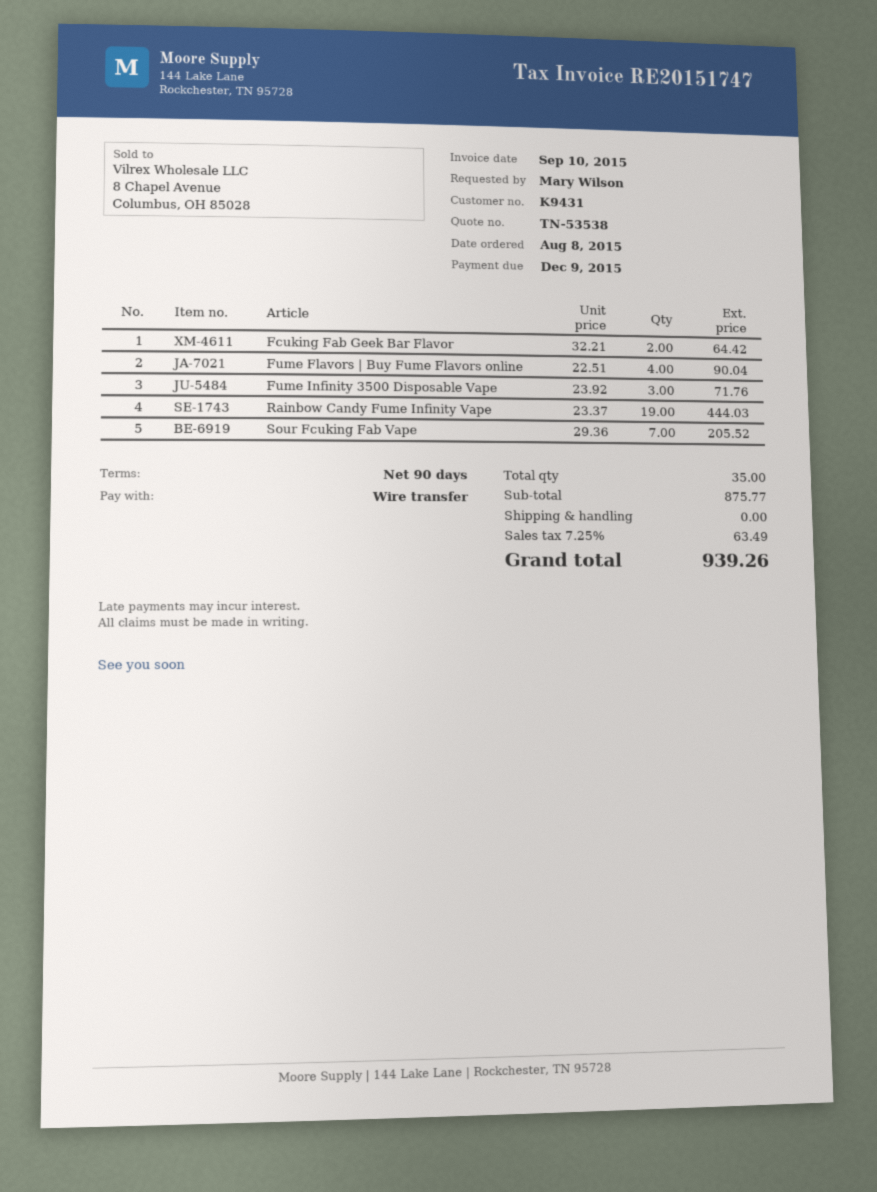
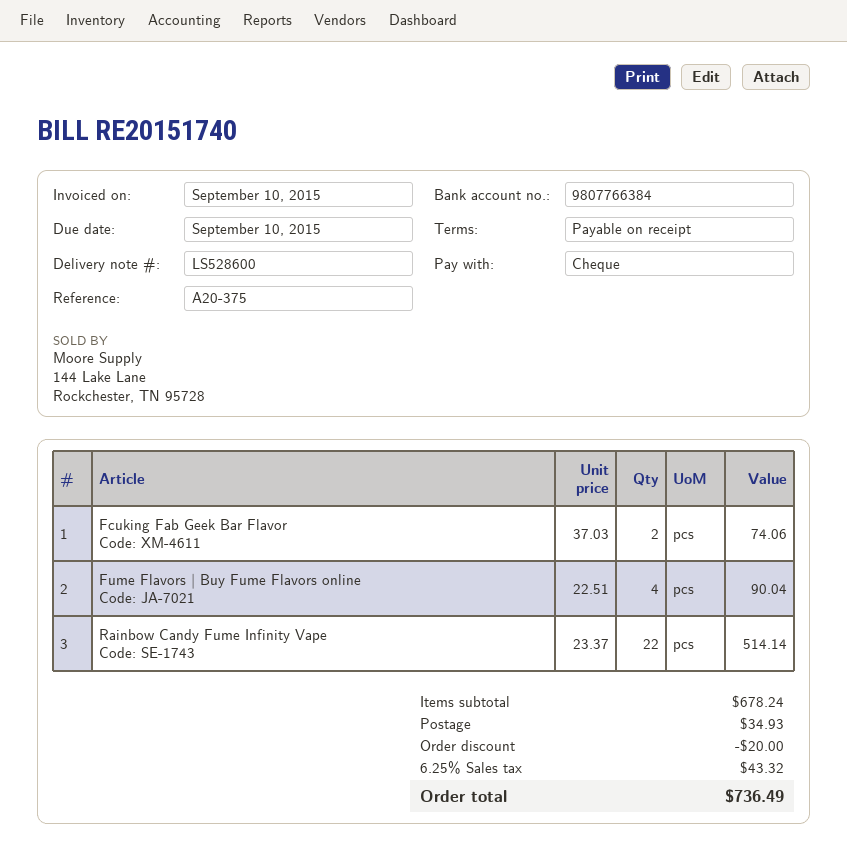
invoice number: RE20151747 -> RE20151740
payment terms: 90 days -> on receipt
due date: 2015-12-09 -> 2015-09-10
payment method: bank transfer -> cheque
Fcuking Fab Geek Bar Flavor: 2 x 32.21 = 64.42 -> 2 x 37.03 = 74.06
Fume Infinity 3500 Disposable Vape: 3 x 23.92 = 71.76 -> none
Rainbow Candy Fume Infinity Vape: 19 x 23.37 = 444.03 -> 22 x 23.37 = 514.14
Sour Fcuking Fab Vape: 7 x 29.36 = 205.52 -> none
subtotal: 875.77 -> 678.24
discount: none -> 20.00
shipping: 0.00 -> 34.93
tax: 7.25% = 63.49 -> 6.25% = 43.32
total: 939.26 -> 736.49

